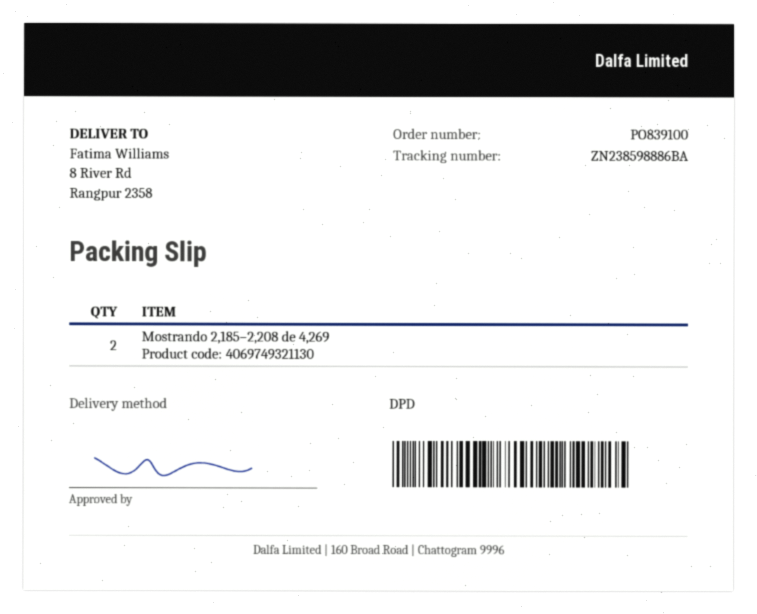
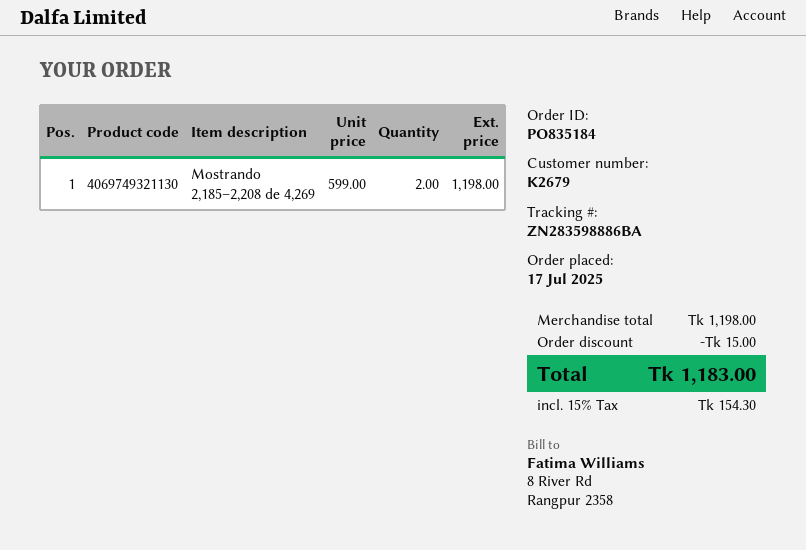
order number: PO839100 -> PO835184
tracking number: ZN238598886BA -> ZN283598886BA

